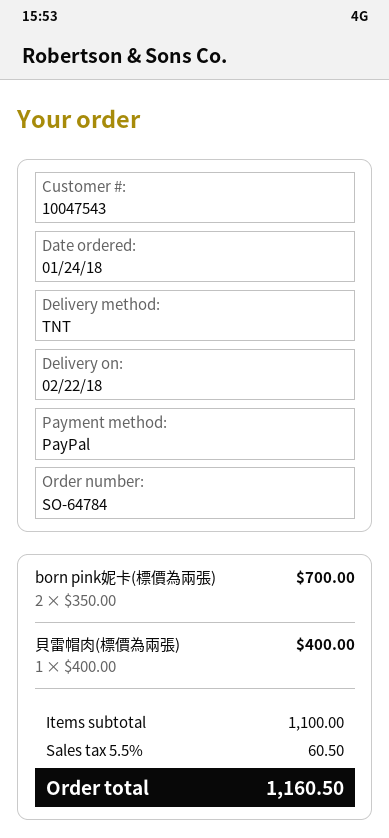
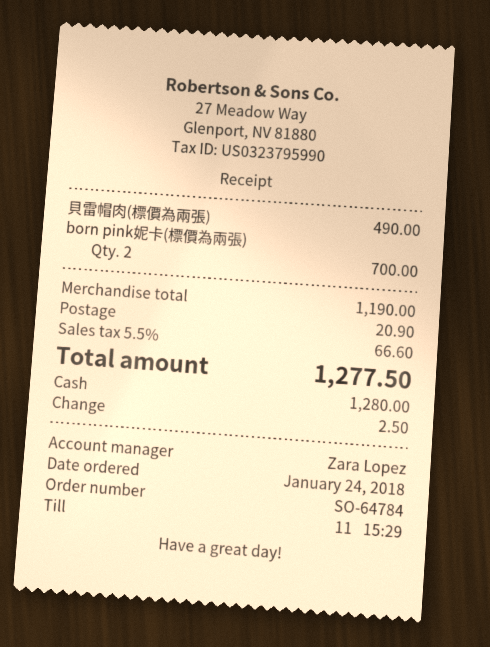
payment method: PayPal -> cash
貝雷帽肉(標價為兩張): 1 for 400.00 -> 1 for 490.00
subtotal: 1100.00 -> 1190.00
shipping: none -> 20.90
tax: 5.5% = 60.50 -> 5.5% = 66.60
total: 1160.50 -> 1277.50

